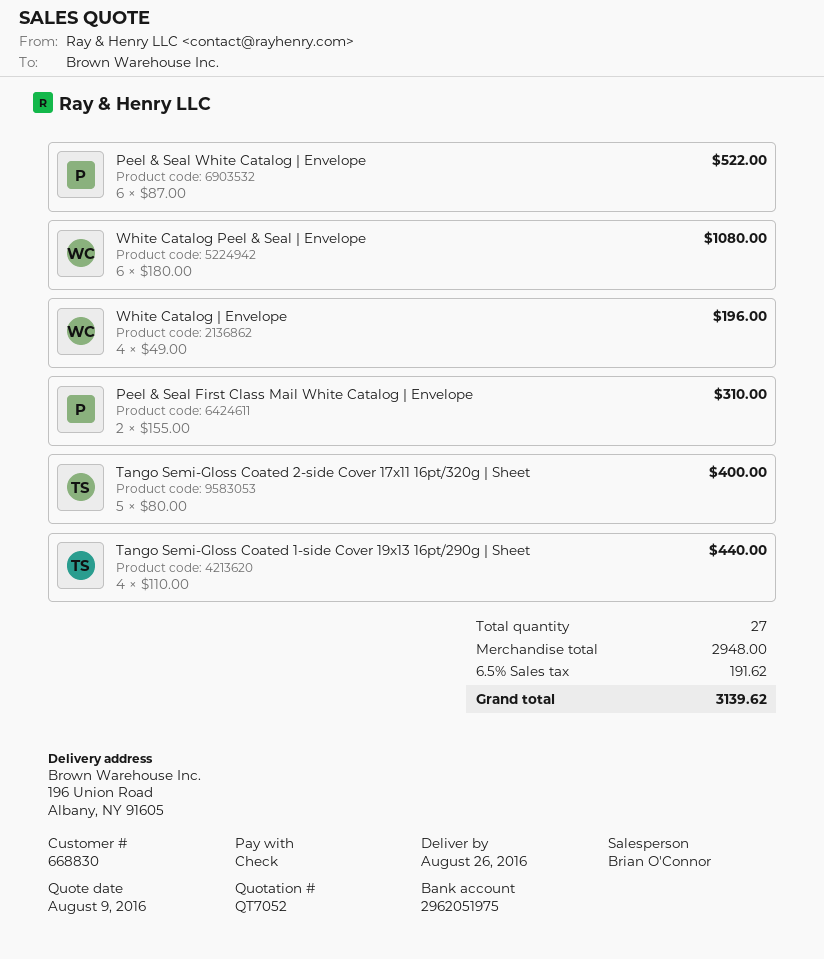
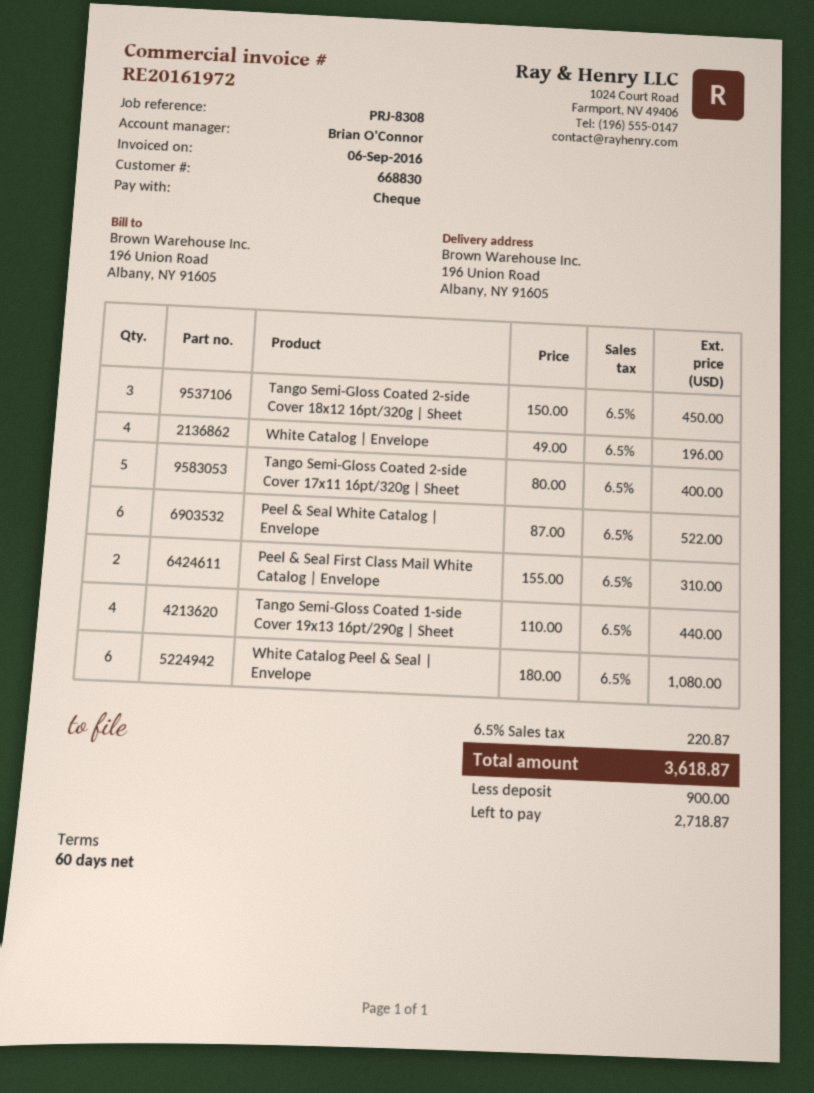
Tango Semi-Gloss Coated 2-side Cover 18x12 16pt/320g | Sheet: none -> 3 x 150.00 = 450.00
tax: 6.5% = 191.62 -> 6.5% = 220.87
total: 3139.62 -> 3618.87

